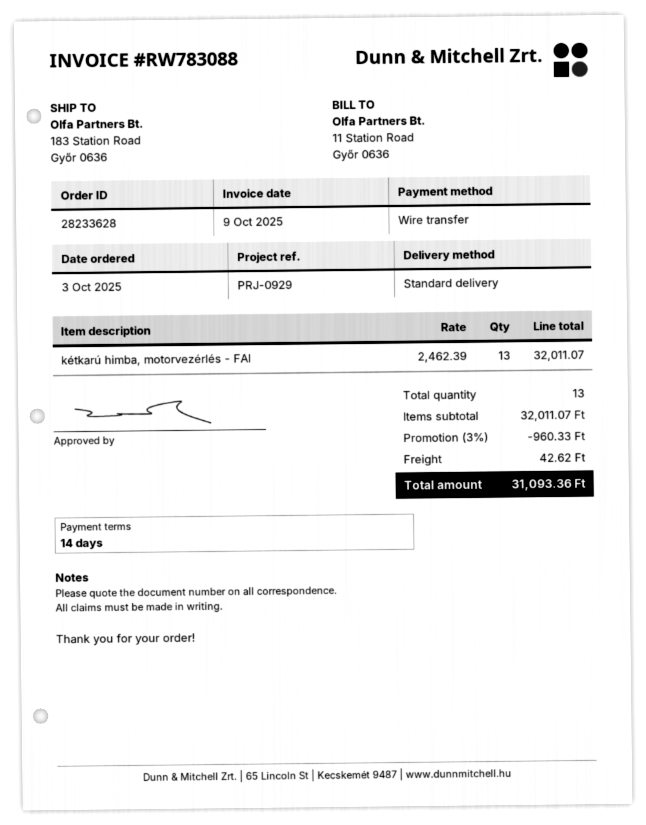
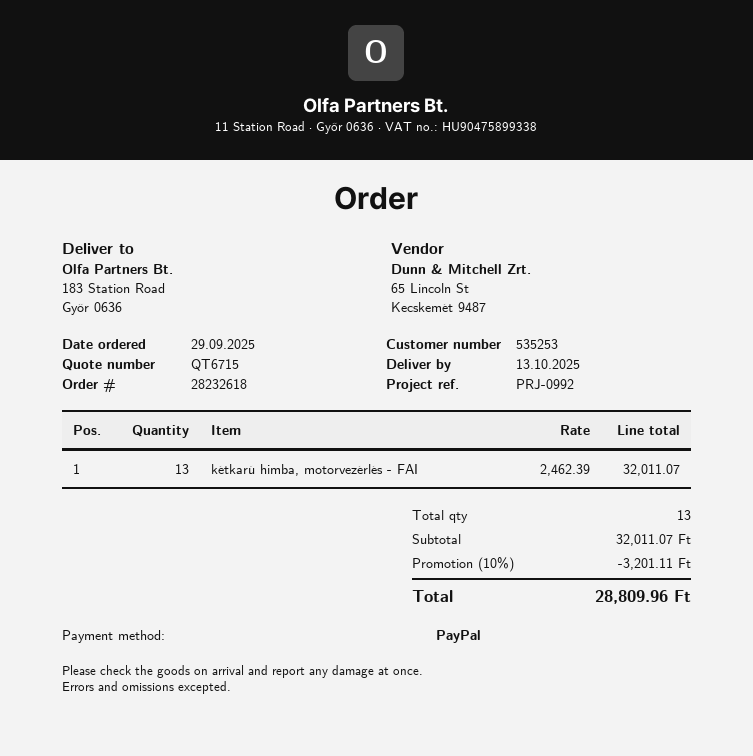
order number: 28233628 -> 28232618
order date: 2025-10-03 -> 2025-09-29
reference: PRJ-0929 -> PRJ-0992
payment method: bank transfer -> PayPal
discount: 3% = 960.33 -> 10% = 3201.11
shipping: 42.62 -> none
total: 31093.36 -> 28809.96

